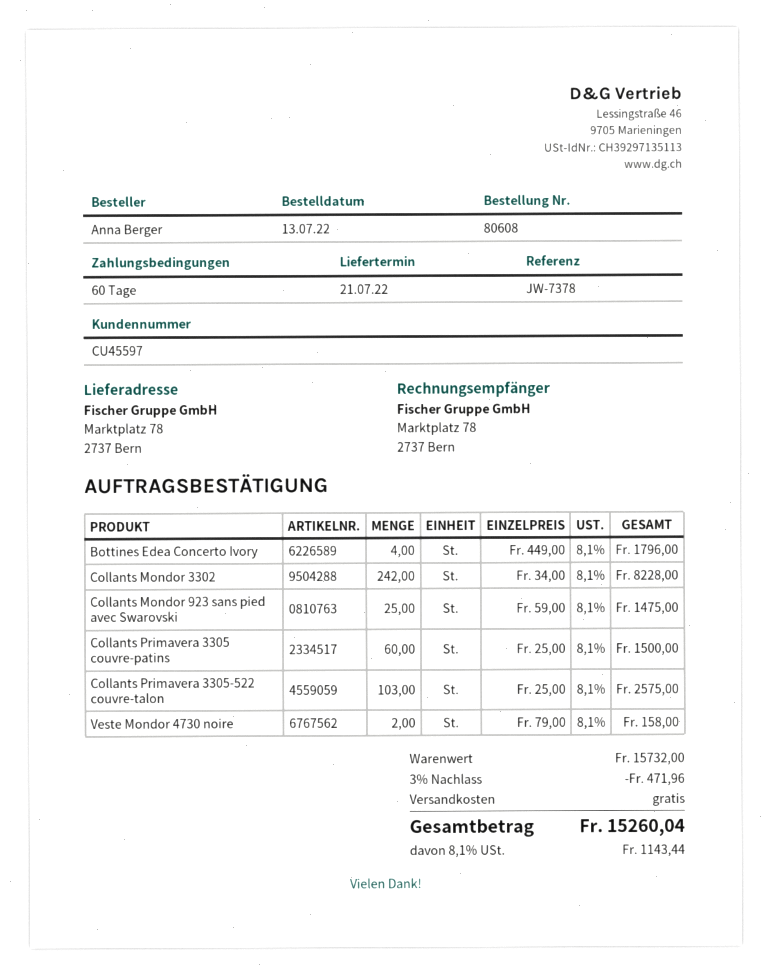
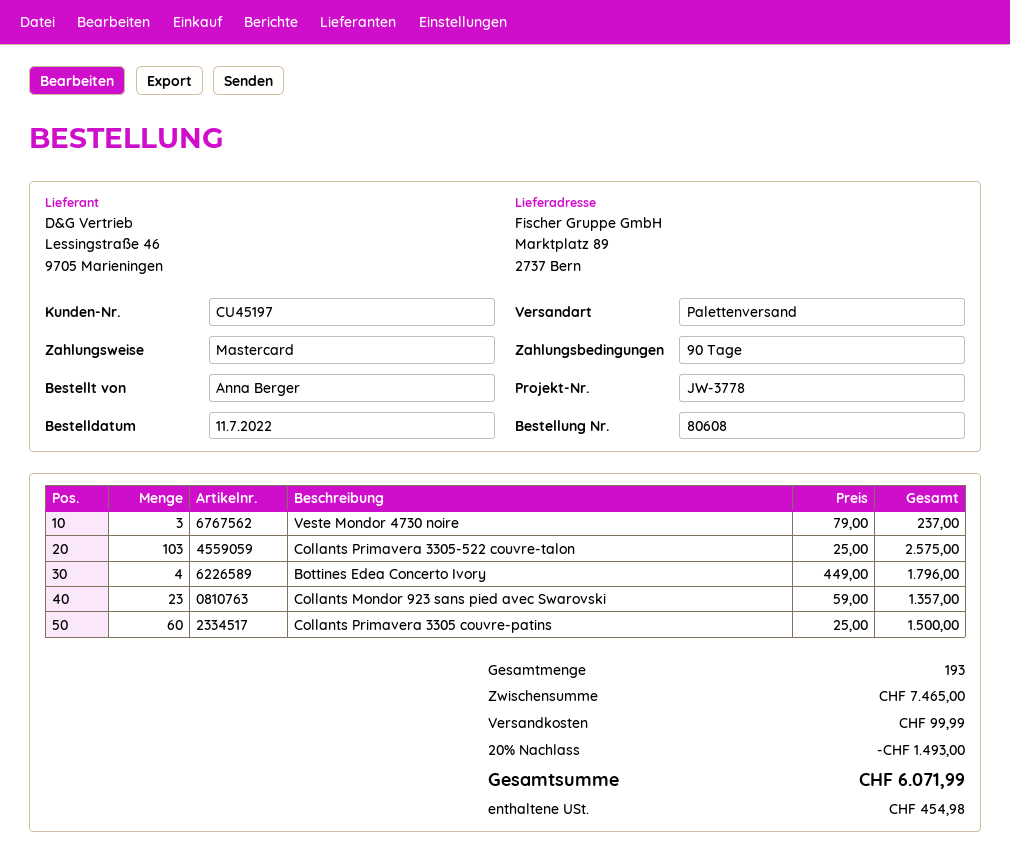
order date: 2022-07-13 -> 2022-07-11
payment terms: 60 days -> 90 days
customer number: CU45597 -> CU45197
reference: JW-7378 -> JW-3778
ship to: Marktplatz 78, 2737 Bern -> Marktplatz 89, 2737 Bern
Collants Mondor 3302: 242 x 34.00 = 8228.00 -> none
Collants Mondor 923 sans pied avec Swarovski: 25 x 59.00 = 1475.00 -> 23 x 59.00 = 1357.00
Veste Mondor 4730 noire: 2 x 79.00 = 158.00 -> 3 x 79.00 = 237.00
subtotal: 15732.00 -> 7465.00
discount: 3% = 471.96 -> 20% = 1493.00
shipping: 0.00 -> 99.99
tax: 1143.44 -> 454.98
total: 15260.04 -> 6071.99

